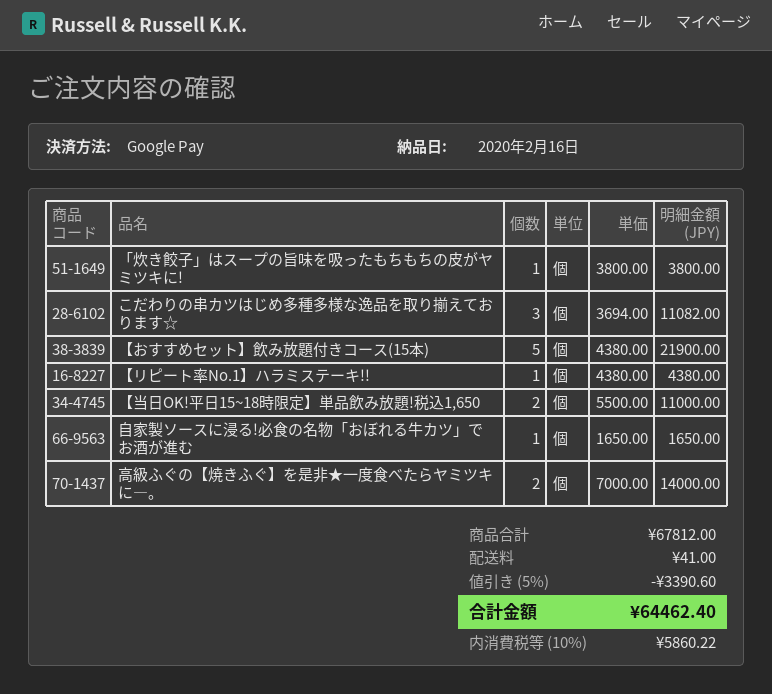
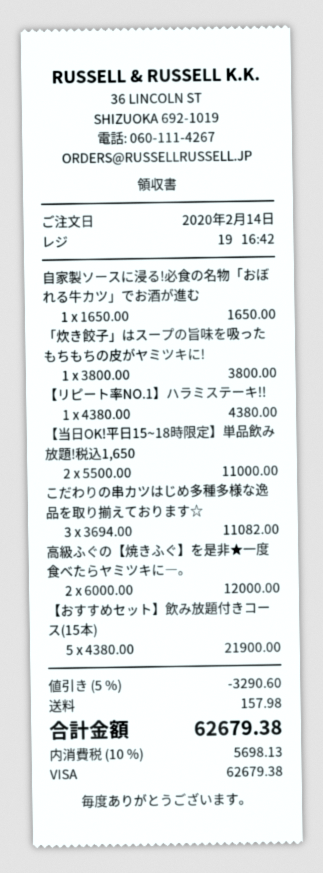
payment method: Google Pay -> Visa
高級ふぐの【焼きふぐ】を是非★一度食べたらヤミツキに―。: 2 x 7000.00 = 14000.00 -> 2 x 6000.00 = 12000.00
discount: 5% = 3390.60 -> 5% = 3290.60
shipping: 41.00 -> 157.98
tax: 10% = 5860.22 -> 10% = 5698.13
total: 64462.40 -> 62679.38

